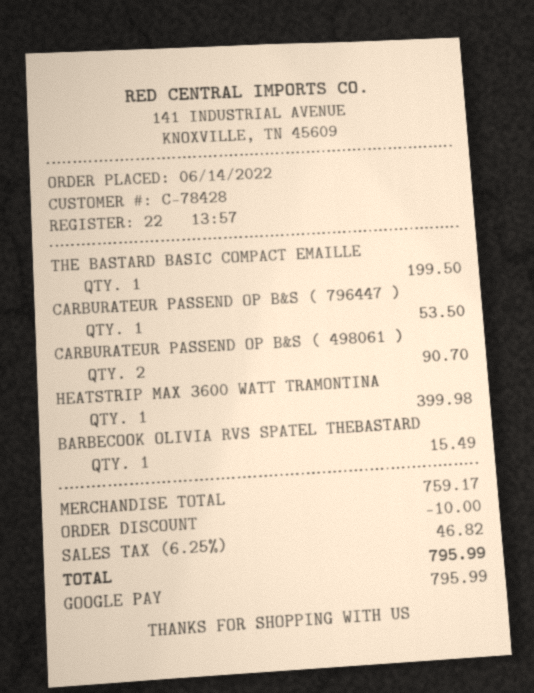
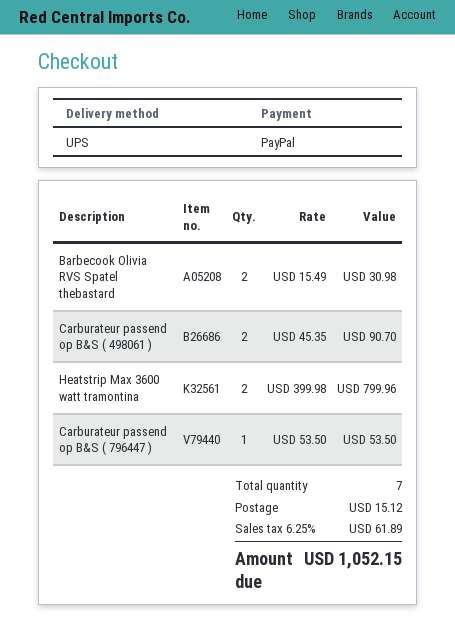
payment method: Google Pay -> PayPal
THE BASTARD BASIC COMPACT EMAILLE: 1 for 199.50 -> none
HEATSTRIP MAX 3600 WATT TRAMONTINA: 1 for 399.98 -> 2 for 799.96
BARBECOOK OLIVIA RVS SPATEL THEBASTARD: 1 for 15.49 -> 2 for 30.98
discount: 10.00 -> none
shipping: none -> 15.12
tax: 6.25% = 46.82 -> 6.25% = 61.89
total: 795.99 -> 1052.15

